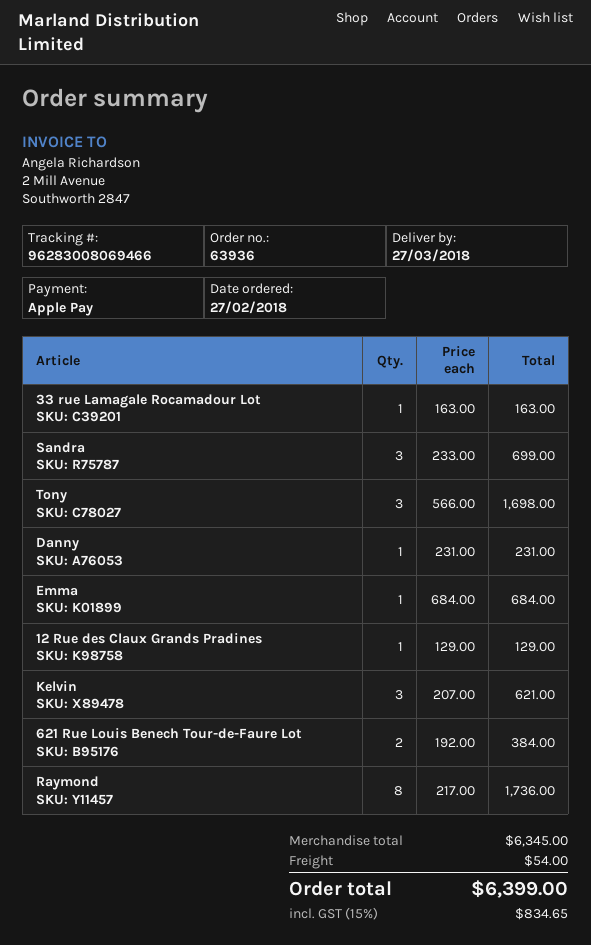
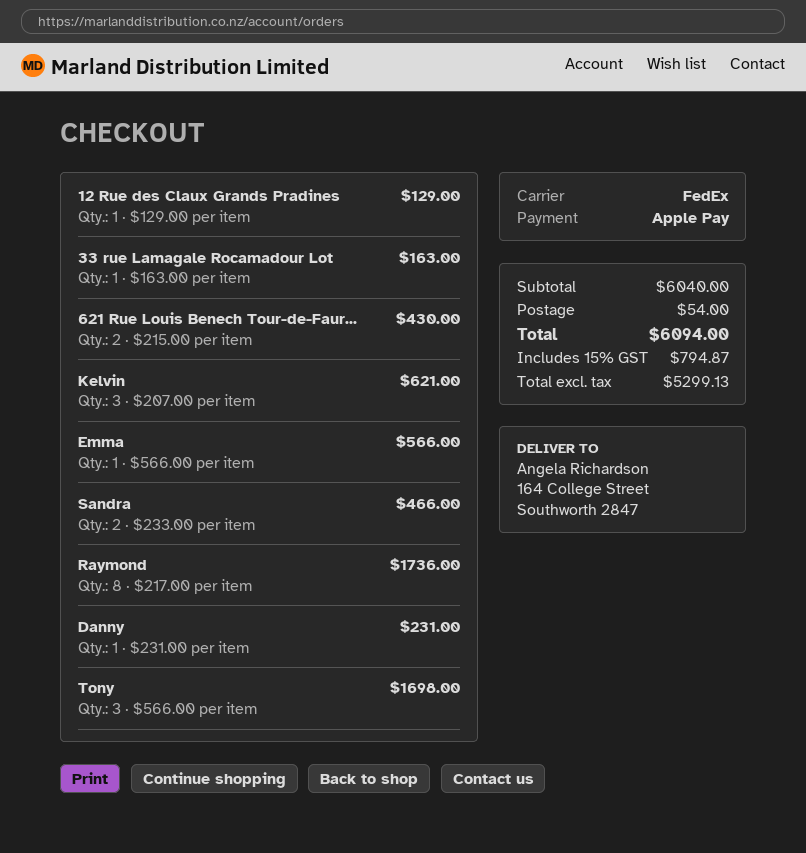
Sandra: 3 x 233.00 = 699.00 -> 2 x 233.00 = 466.00
Emma: 1 x 684.00 = 684.00 -> 1 x 566.00 = 566.00
621 Rue Louis Benech Tour-de-Faure Lot: 2 x 192.00 = 384.00 -> 2 x 215.00 = 430.00
subtotal: 6345.00 -> 6040.00
tax: 15% = 834.65 -> 15% = 794.87
total: 6399.00 -> 6094.00

